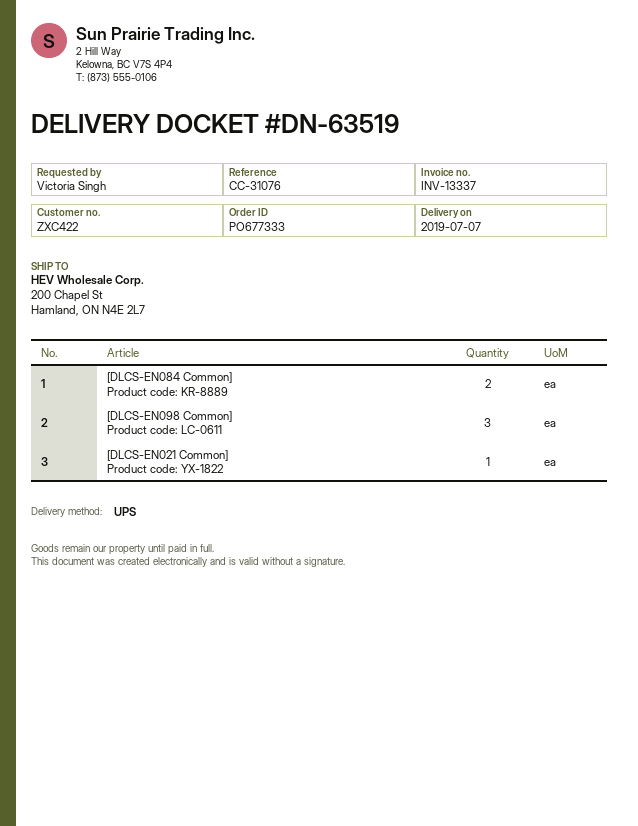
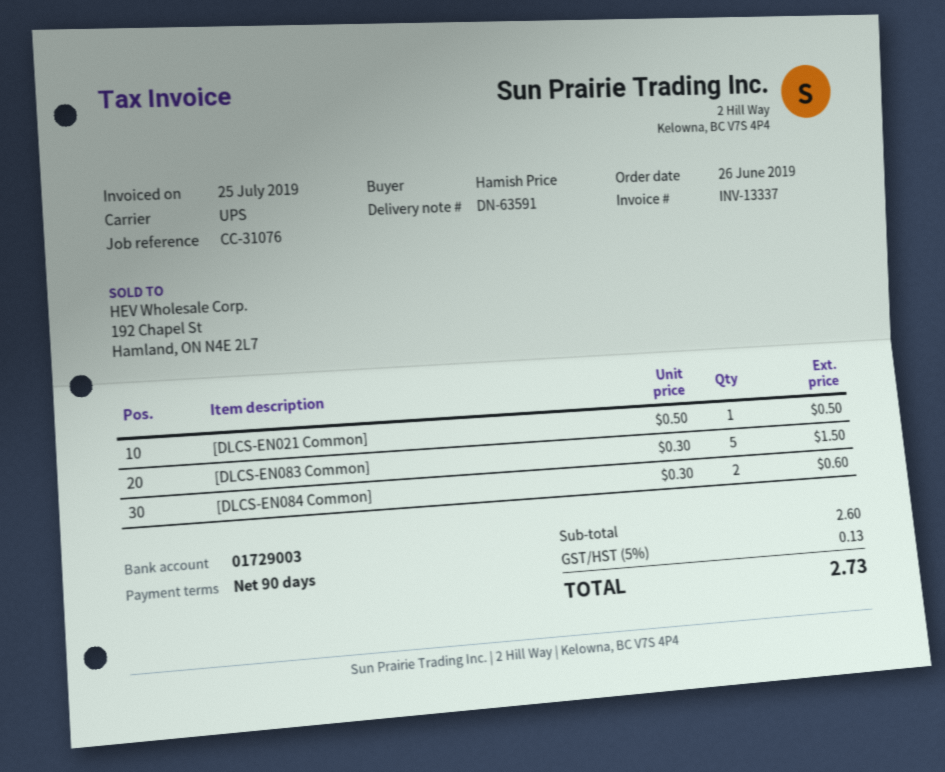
delivery note number: DN-63519 -> DN-63591
ordered by: Victoria Singh -> Hamish Price
[DLCS-EN098 Common]: 3 -> none
[DLCS-EN083 Common]: none -> 5

